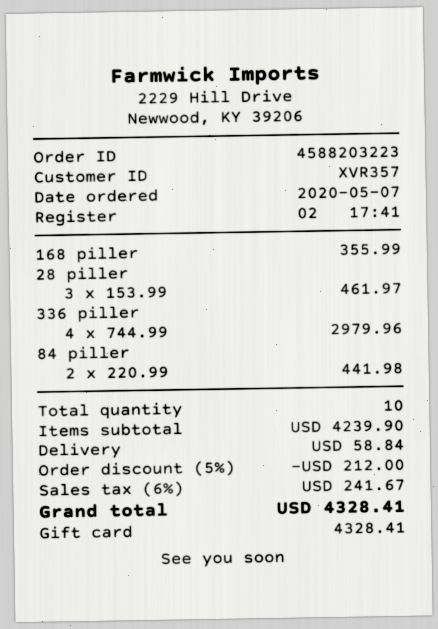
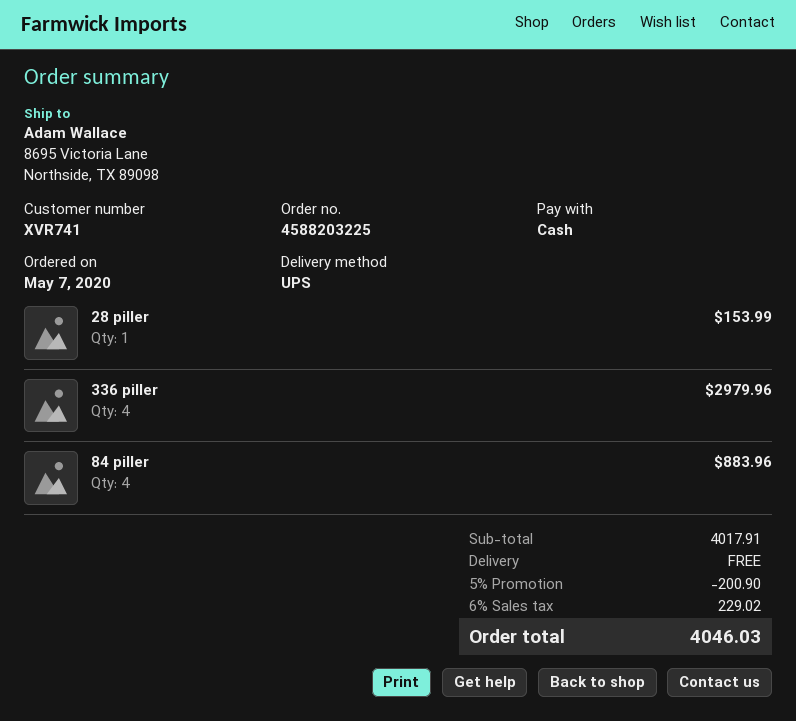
order number: 4588203223 -> 4588203225
customer number: XVR357 -> XVR741
payment method: gift card -> cash
168 piller: 1 for 355.99 -> none
28 piller: 3 for 461.97 -> 1 for 153.99
84 piller: 2 for 441.98 -> 4 for 883.96
subtotal: 4239.90 -> 4017.91
discount: 5% = 212.00 -> 5% = 200.90
shipping: 58.84 -> 0.00
tax: 6% = 241.67 -> 6% = 229.02
total: 4328.41 -> 4046.03

